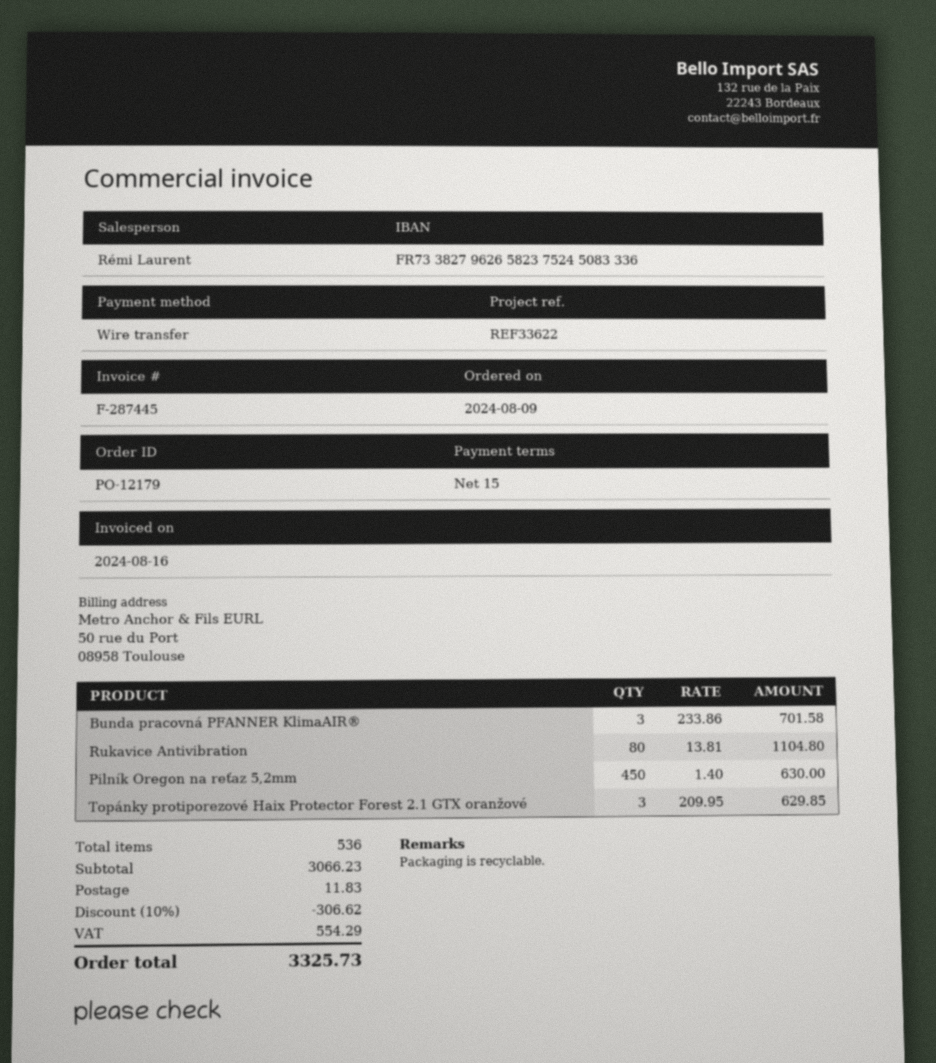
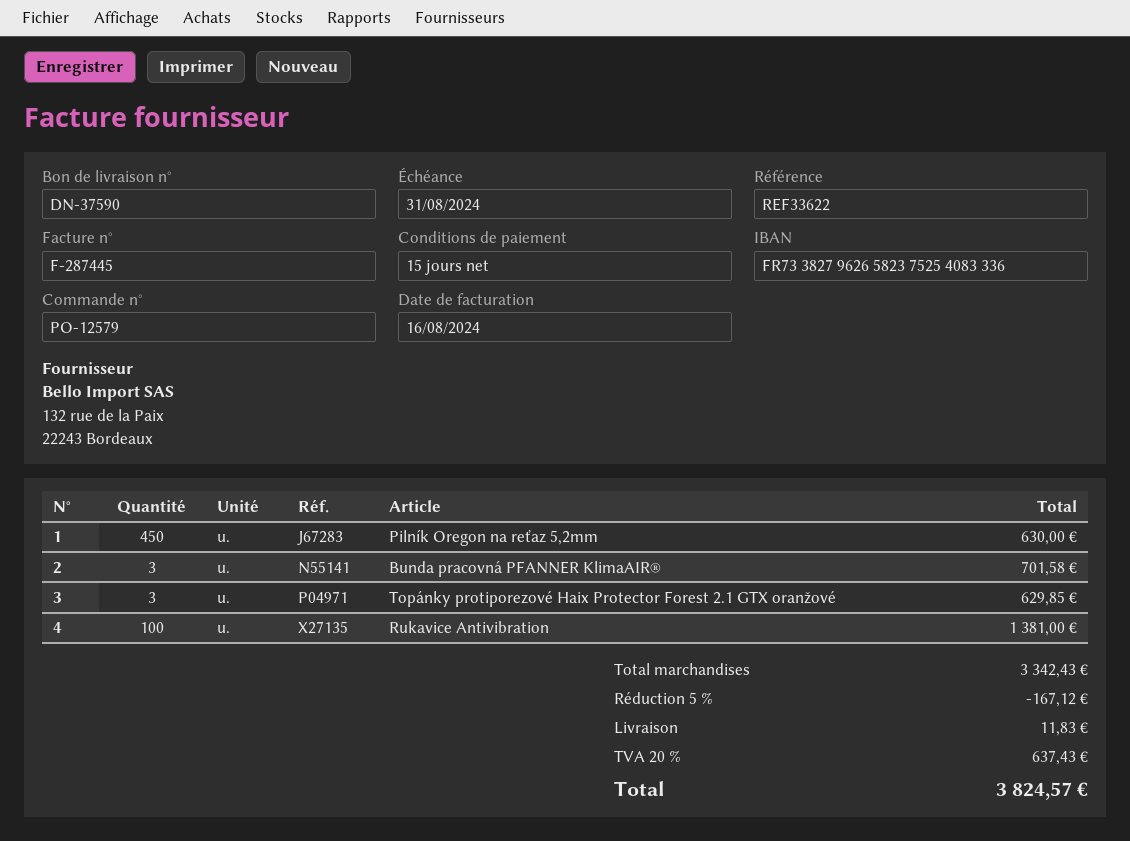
order number: PO-12179 -> PO-12579
bank account: FR7338279626582375245083336 -> FR7338279626582375254083336
Rukavice Antivibration: 80 for 1104.80 -> 100 for 1381.00
subtotal: 3066.23 -> 3342.43
discount: 10% = 306.62 -> 5% = 167.12
tax: 554.29 -> 637.43
total: 3325.73 -> 3824.57

